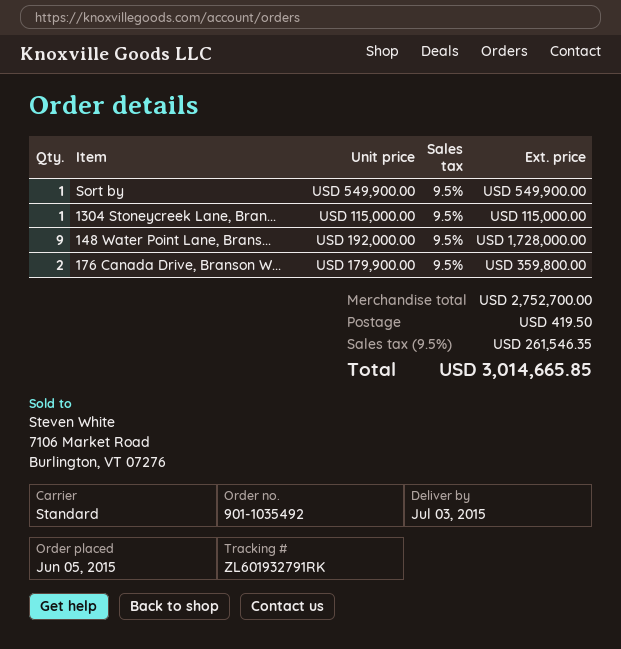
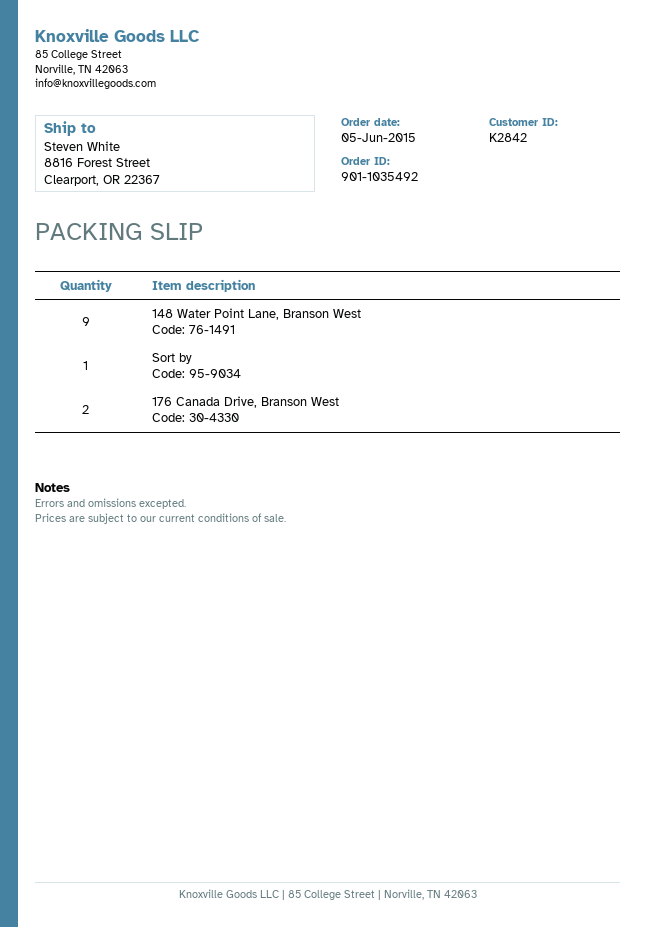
1304 Stoneycreek Lane, Bran...: 1 -> none

